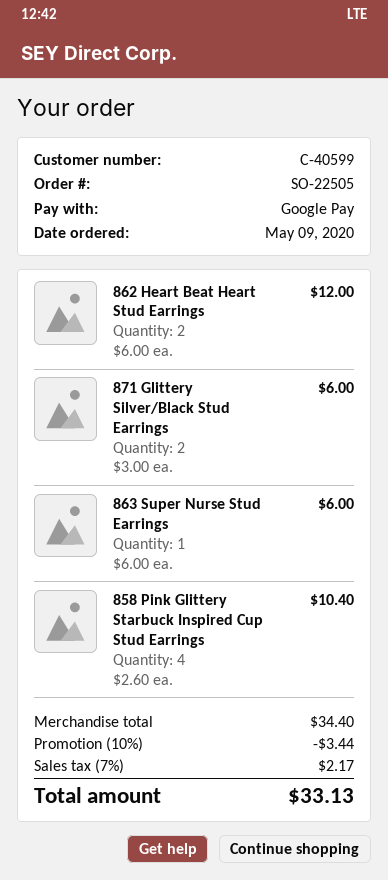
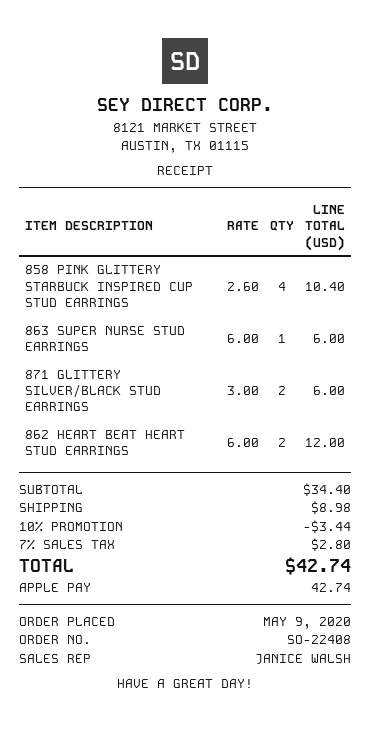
order number: SO-22505 -> SO-22408
payment method: Google Pay -> Apple Pay
shipping: none -> 8.98
tax: 7% = 2.17 -> 7% = 2.80
total: 33.13 -> 42.74

